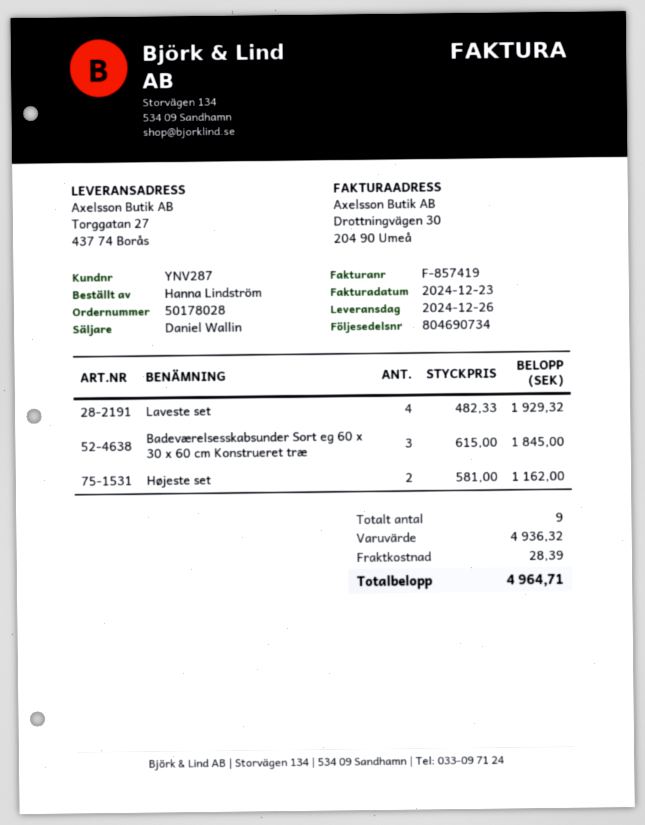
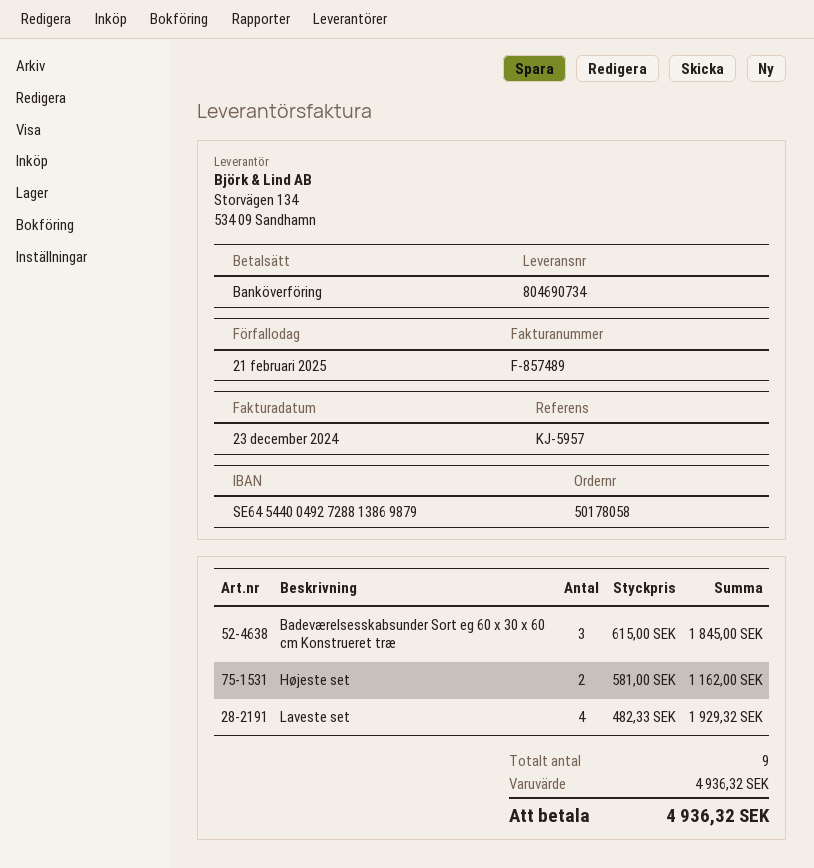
order number: 50178028 -> 50178058
invoice number: F-857419 -> F-857489
shipping: 28.39 -> none
total: 4964.71 -> 4936.32

